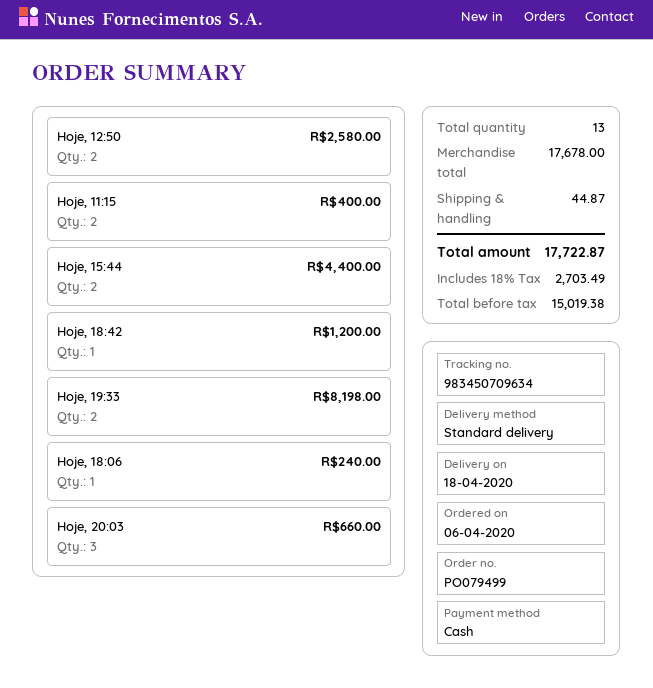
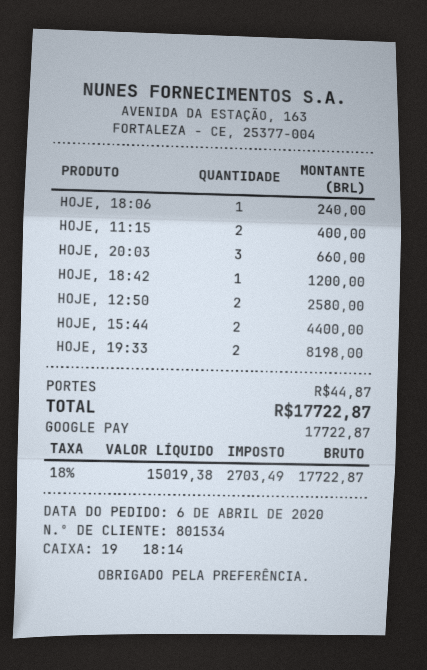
payment method: cash -> Google Pay

